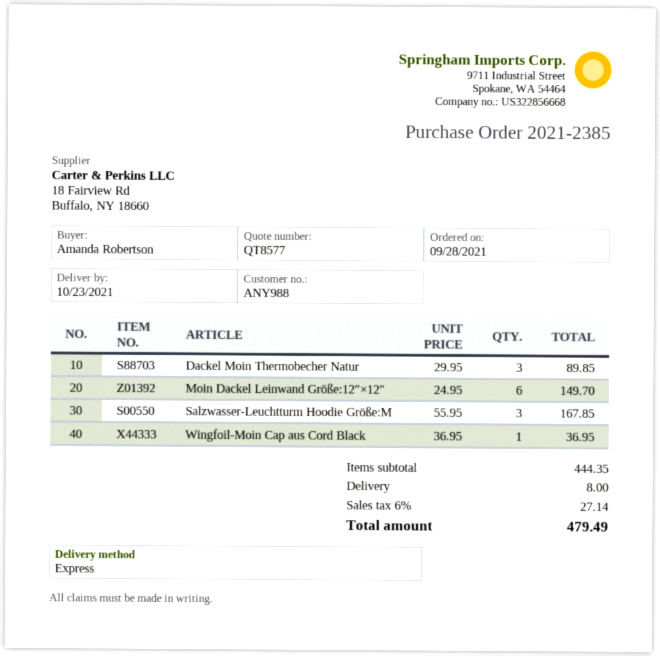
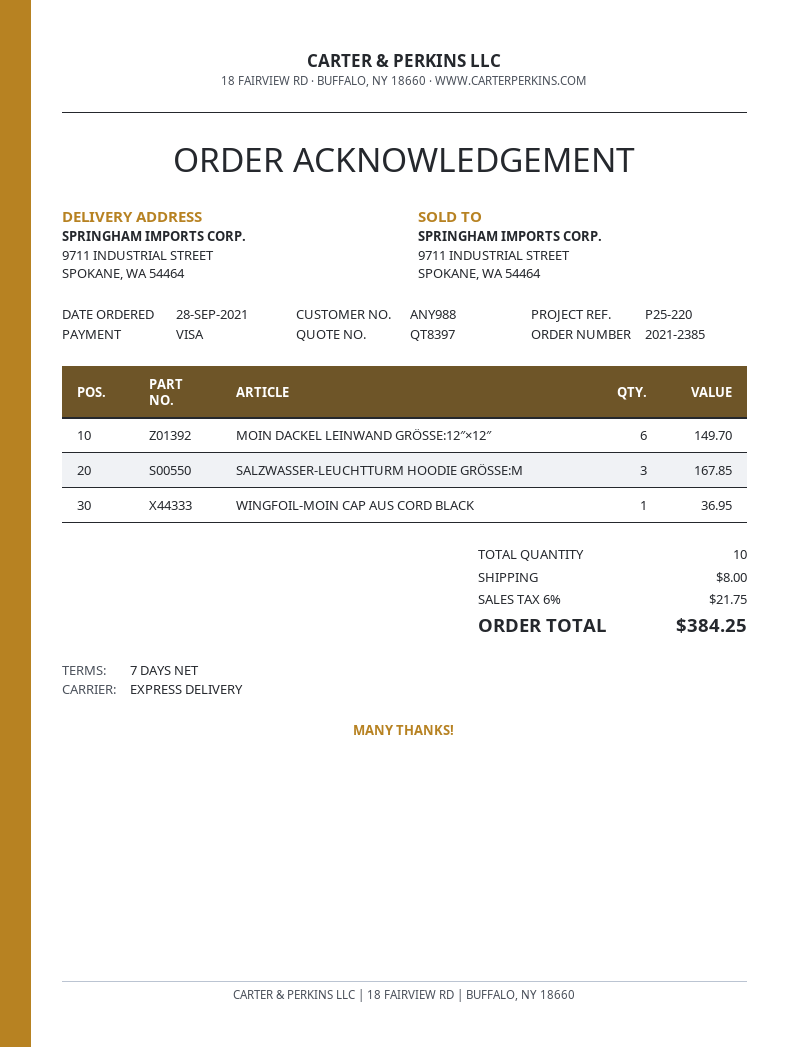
quote number: QT8577 -> QT8397
Dackel Moin Thermobecher Natur: 3 for 89.85 -> none
tax: 6% = 27.14 -> 6% = 21.75
total: 479.49 -> 384.25

